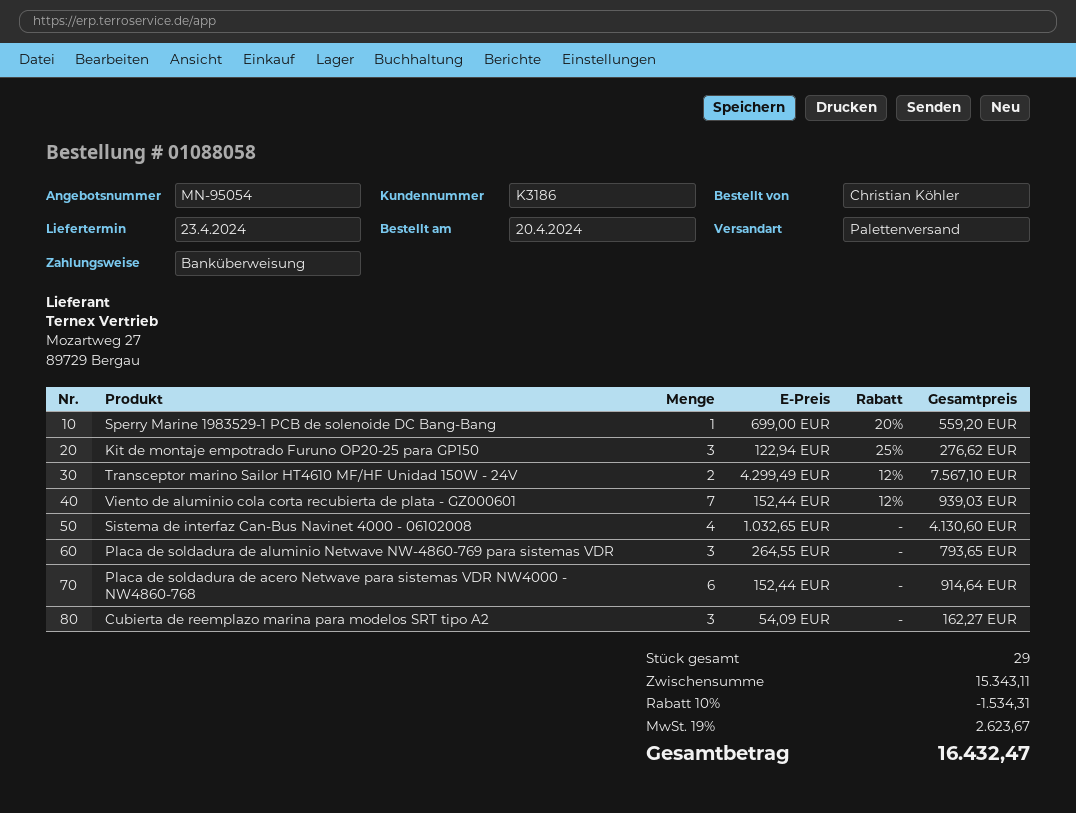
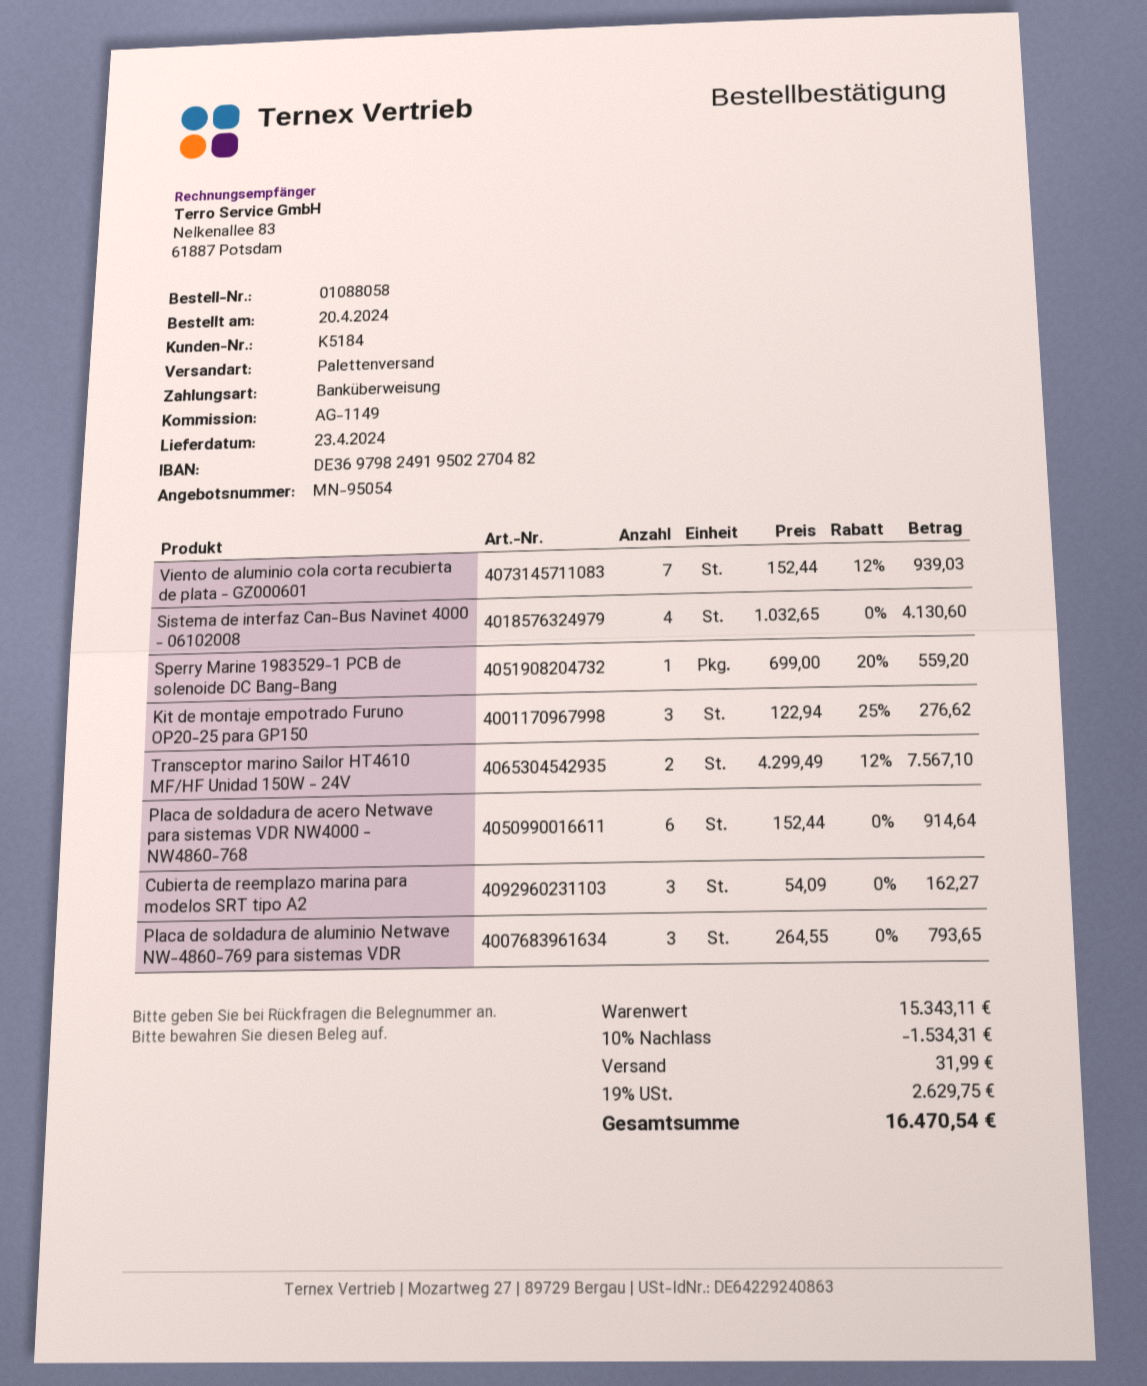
customer number: K3186 -> K5184
shipping: none -> 31.99
tax: 19% = 2623.67 -> 19% = 2629.75
total: 16432.47 -> 16470.54

